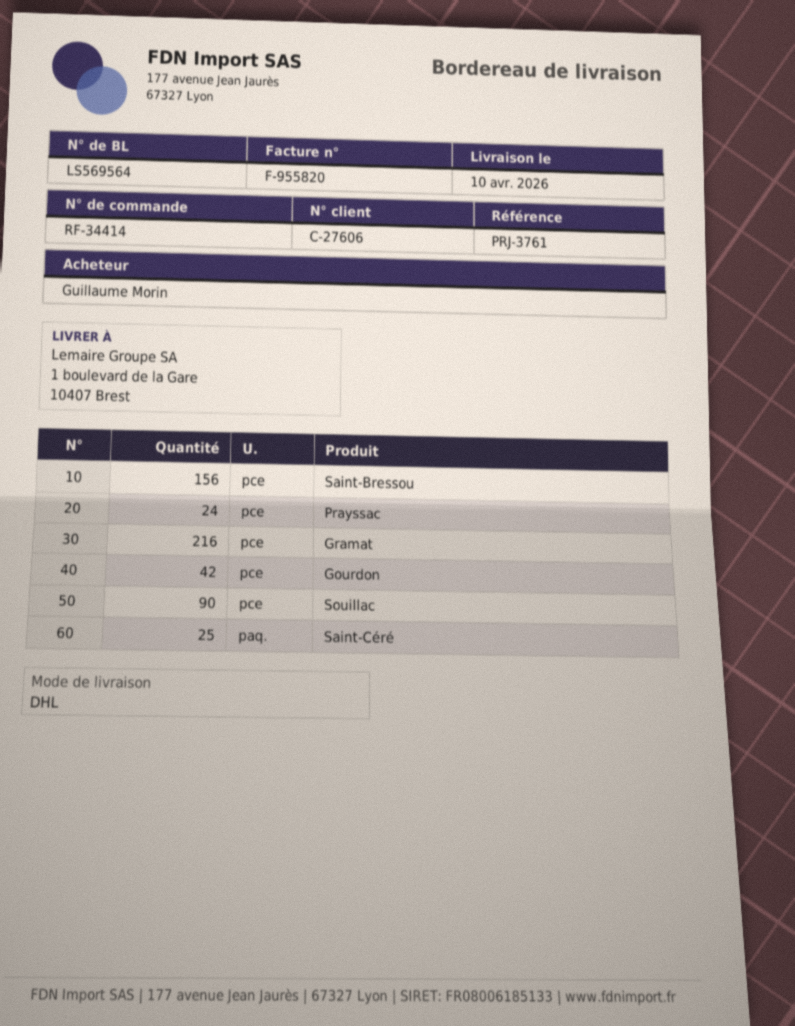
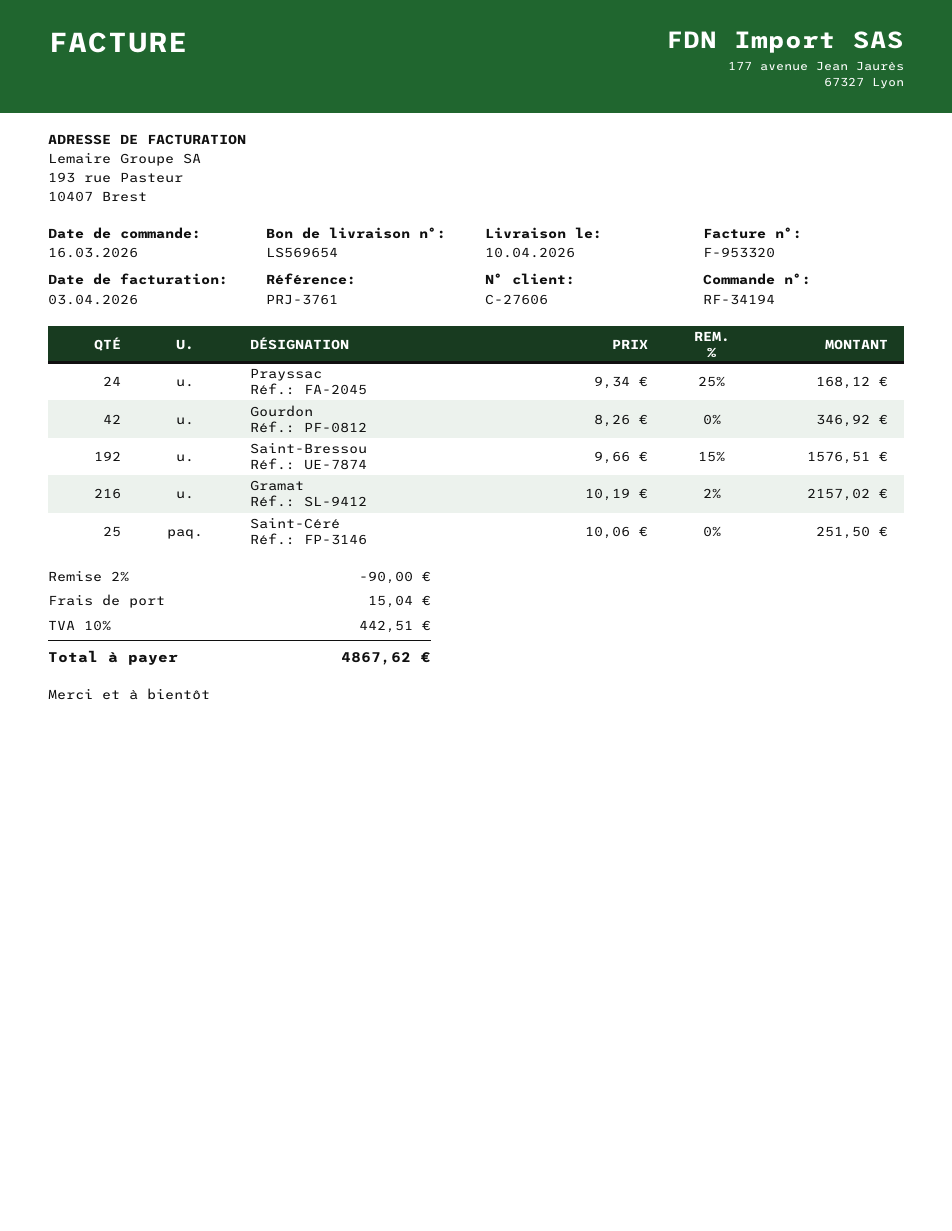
order number: RF-34414 -> RF-34194
delivery note number: LS569564 -> LS569654
invoice number: F-955820 -> F-953320
Saint-Bressou: 156 -> 192
Souillac: 90 -> none

